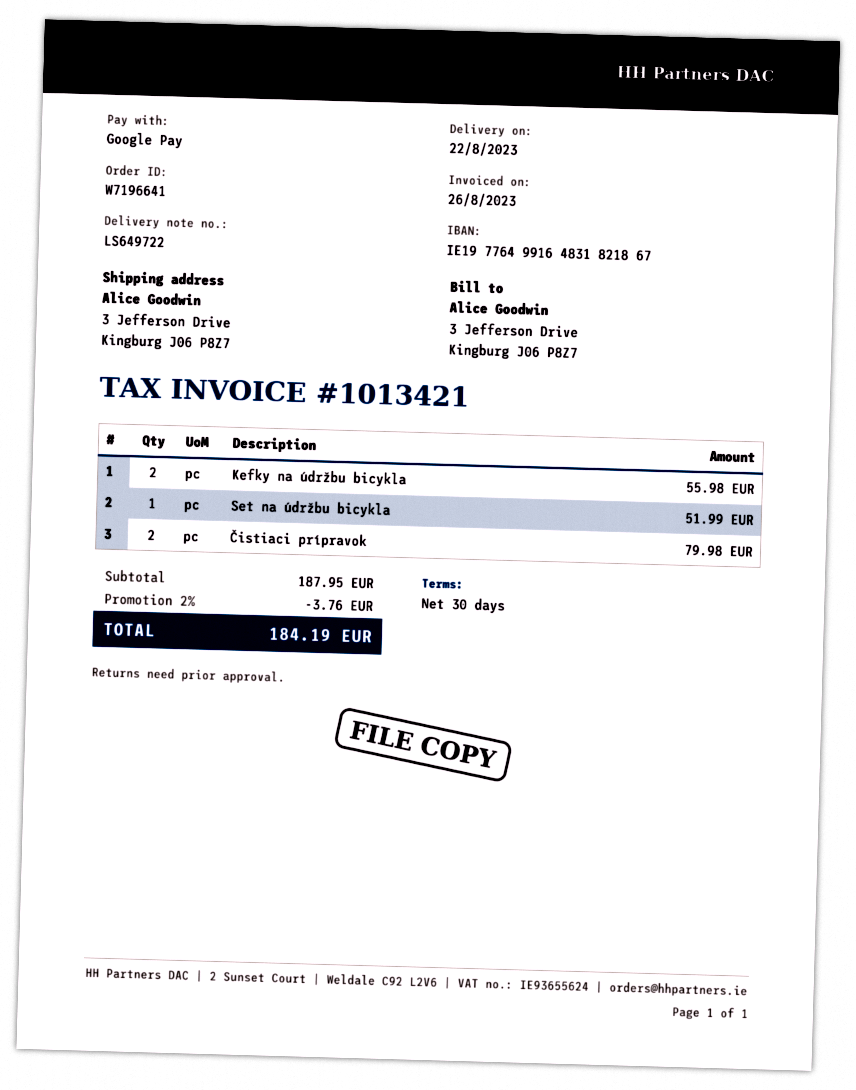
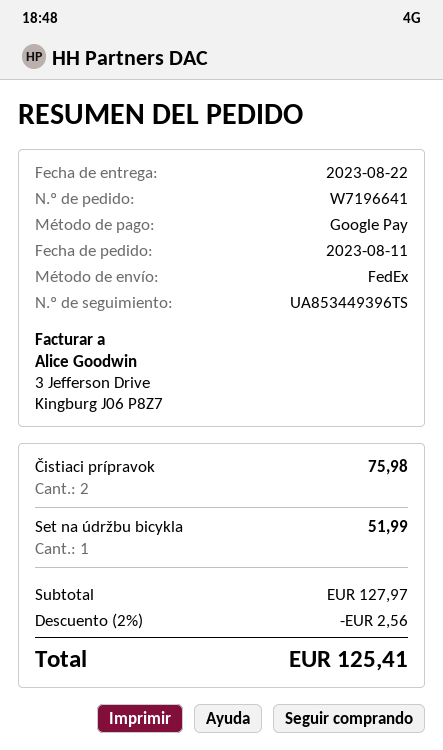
Kefky na údržbu bicykla: 2 for 55.98 -> none
Čistiaci prípravok: 2 for 79.98 -> 2 for 75.98
subtotal: 187.95 -> 127.97
discount: 2% = 3.76 -> 2% = 2.56
total: 184.19 -> 125.41

